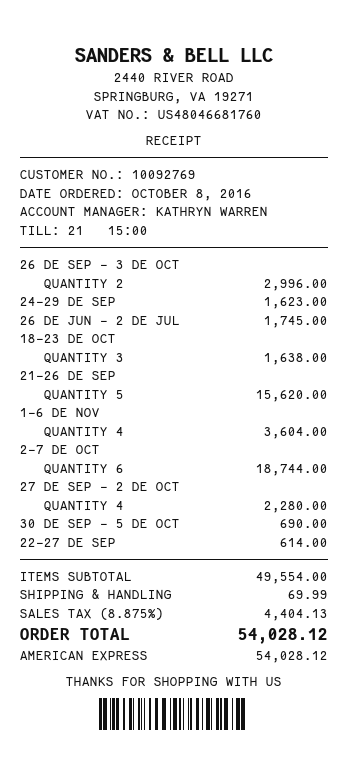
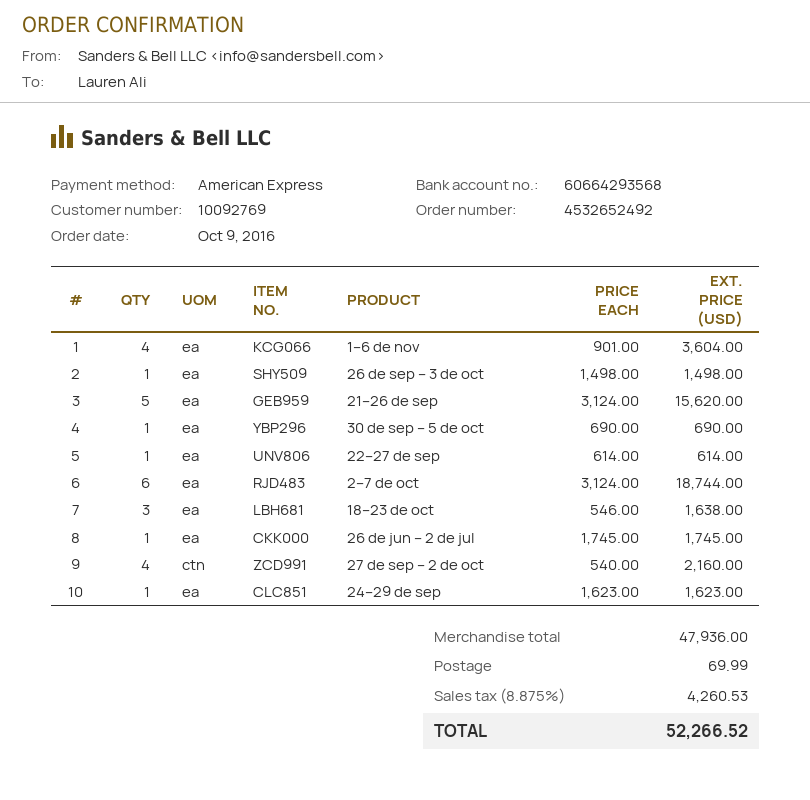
order date: 2016-10-08 -> 2016-10-09
26 DE SEP – 3 DE OCT: 2 for 2996.00 -> 1 for 1498.00
27 DE SEP – 2 DE OCT: 4 for 2280.00 -> 4 for 2160.00
subtotal: 49554.00 -> 47936.00
tax: 8.875% = 4404.13 -> 8.875% = 4260.53
total: 54028.12 -> 52266.52

